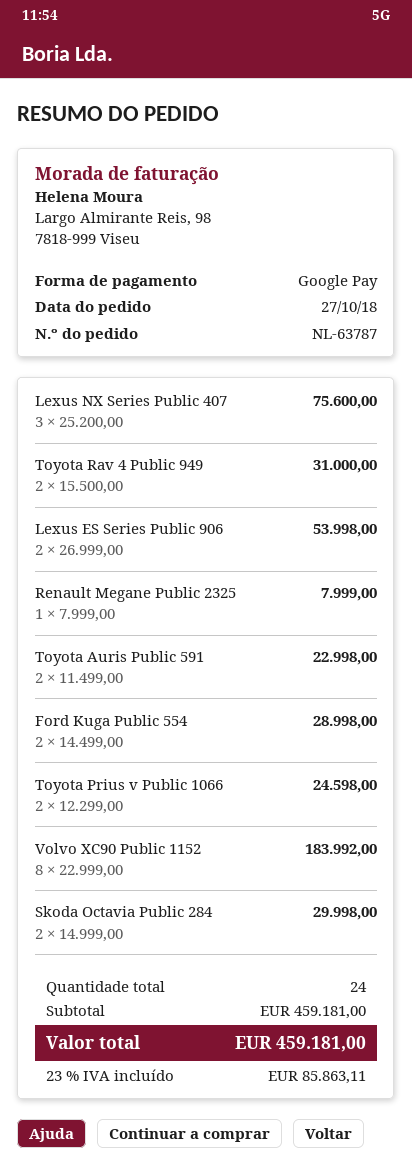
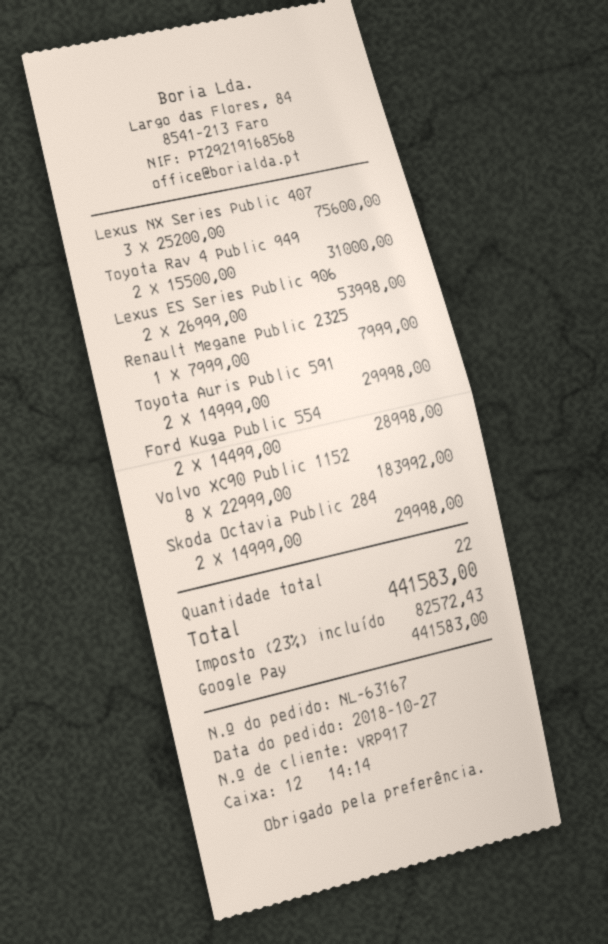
order number: NL-63787 -> NL-63167
Toyota Auris Public 591: 2 x 11499.00 = 22998.00 -> 2 x 14999.00 = 29998.00
Toyota Prius v Public 1066: 2 x 12299.00 = 24598.00 -> none
total quantity: 24 -> 22
tax: 23% = 85863.11 -> 23% = 82572.43
total: 459181.00 -> 441583.00

